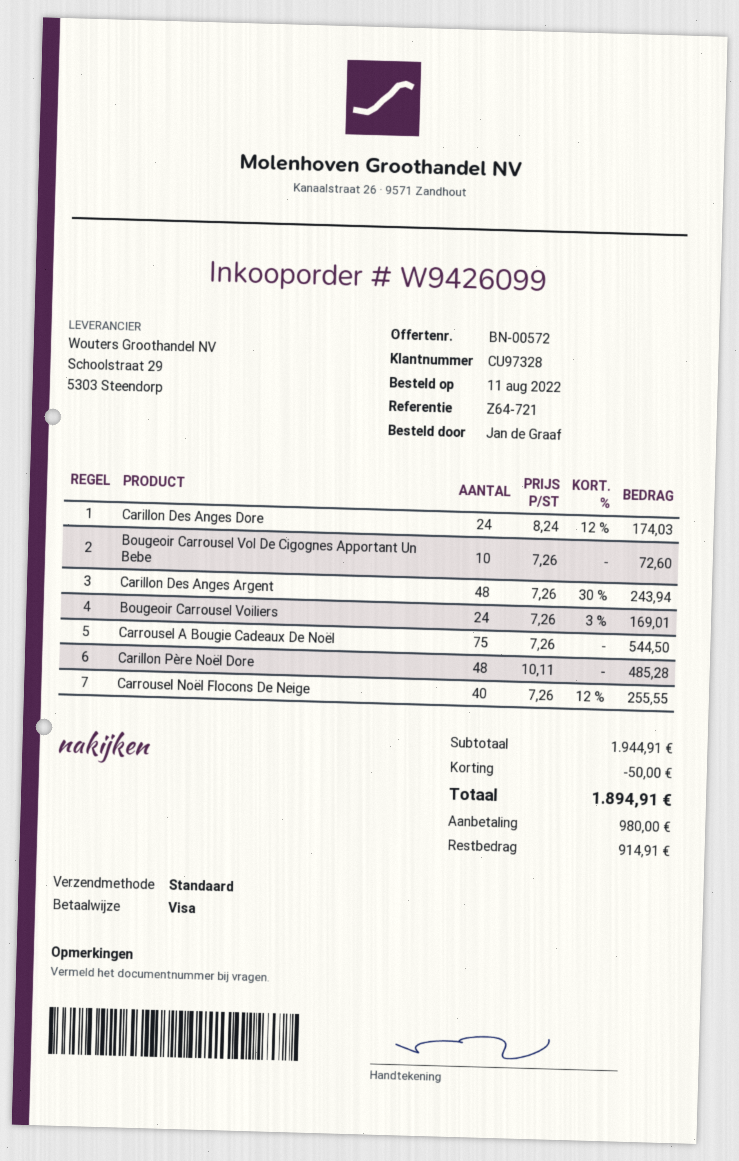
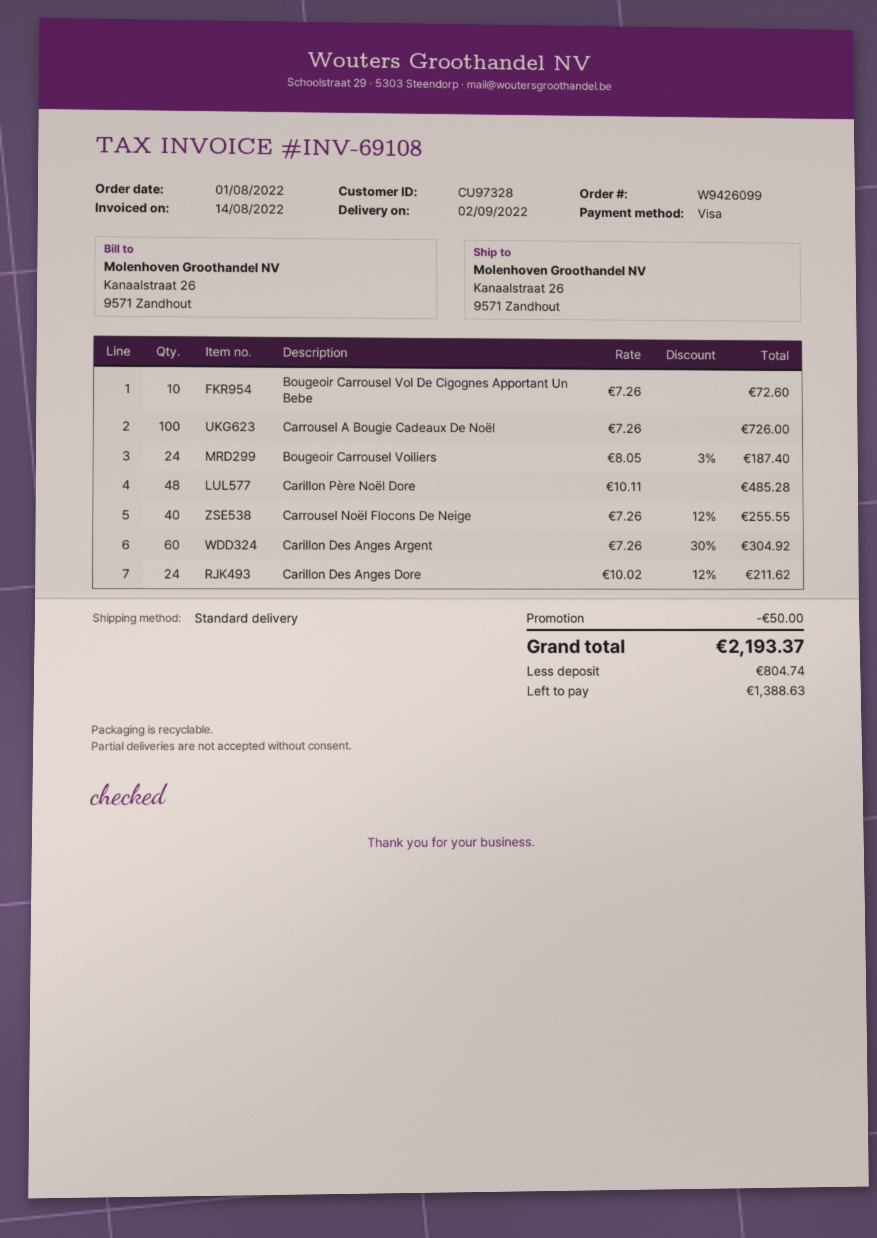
order date: 2022-08-11 -> 2022-08-01
Carillon Des Anges Dore: 24 x 8.24 - 12% = 174.03 -> 24 x 10.02 - 12% = 211.62
Carillon Des Anges Argent: 48 x 7.26 - 30% = 243.94 -> 60 x 7.26 - 30% = 304.92
Bougeoir Carrousel Voiliers: 24 x 7.26 - 3% = 169.01 -> 24 x 8.05 - 3% = 187.40
Carrousel A Bougie Cadeaux De Noël: 75 x 7.26 = 544.50 -> 100 x 7.26 = 726.00
total: 1894.91 -> 2193.37
deposit: 980.00 -> 804.74
balance: 914.91 -> 1388.63

